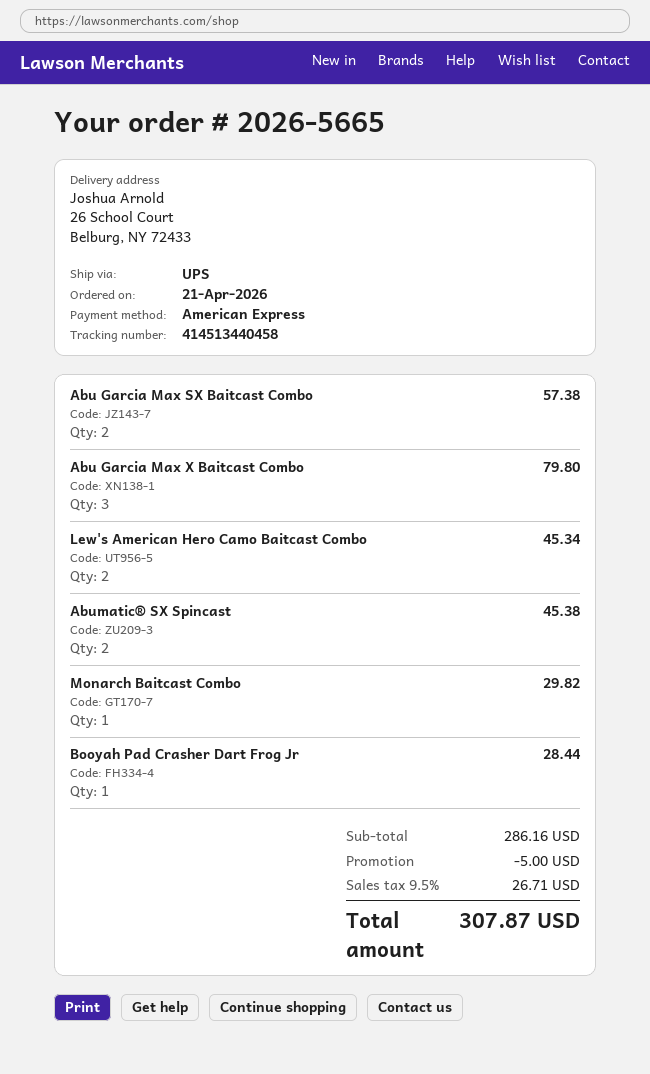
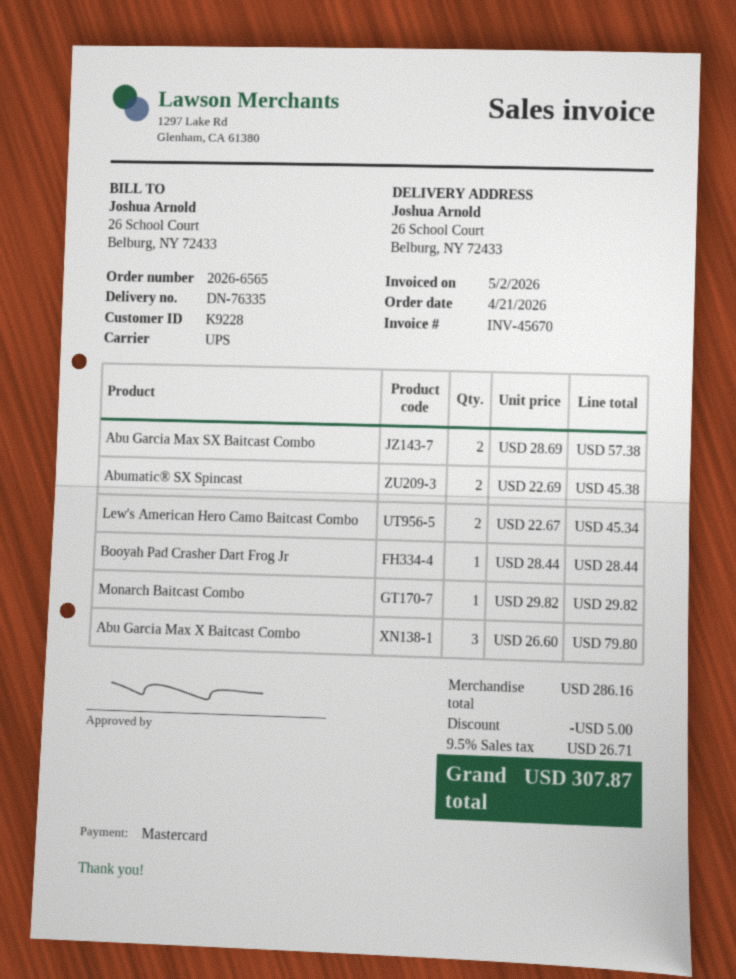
order number: 2026-5665 -> 2026-6565
payment method: American Express -> Mastercard

